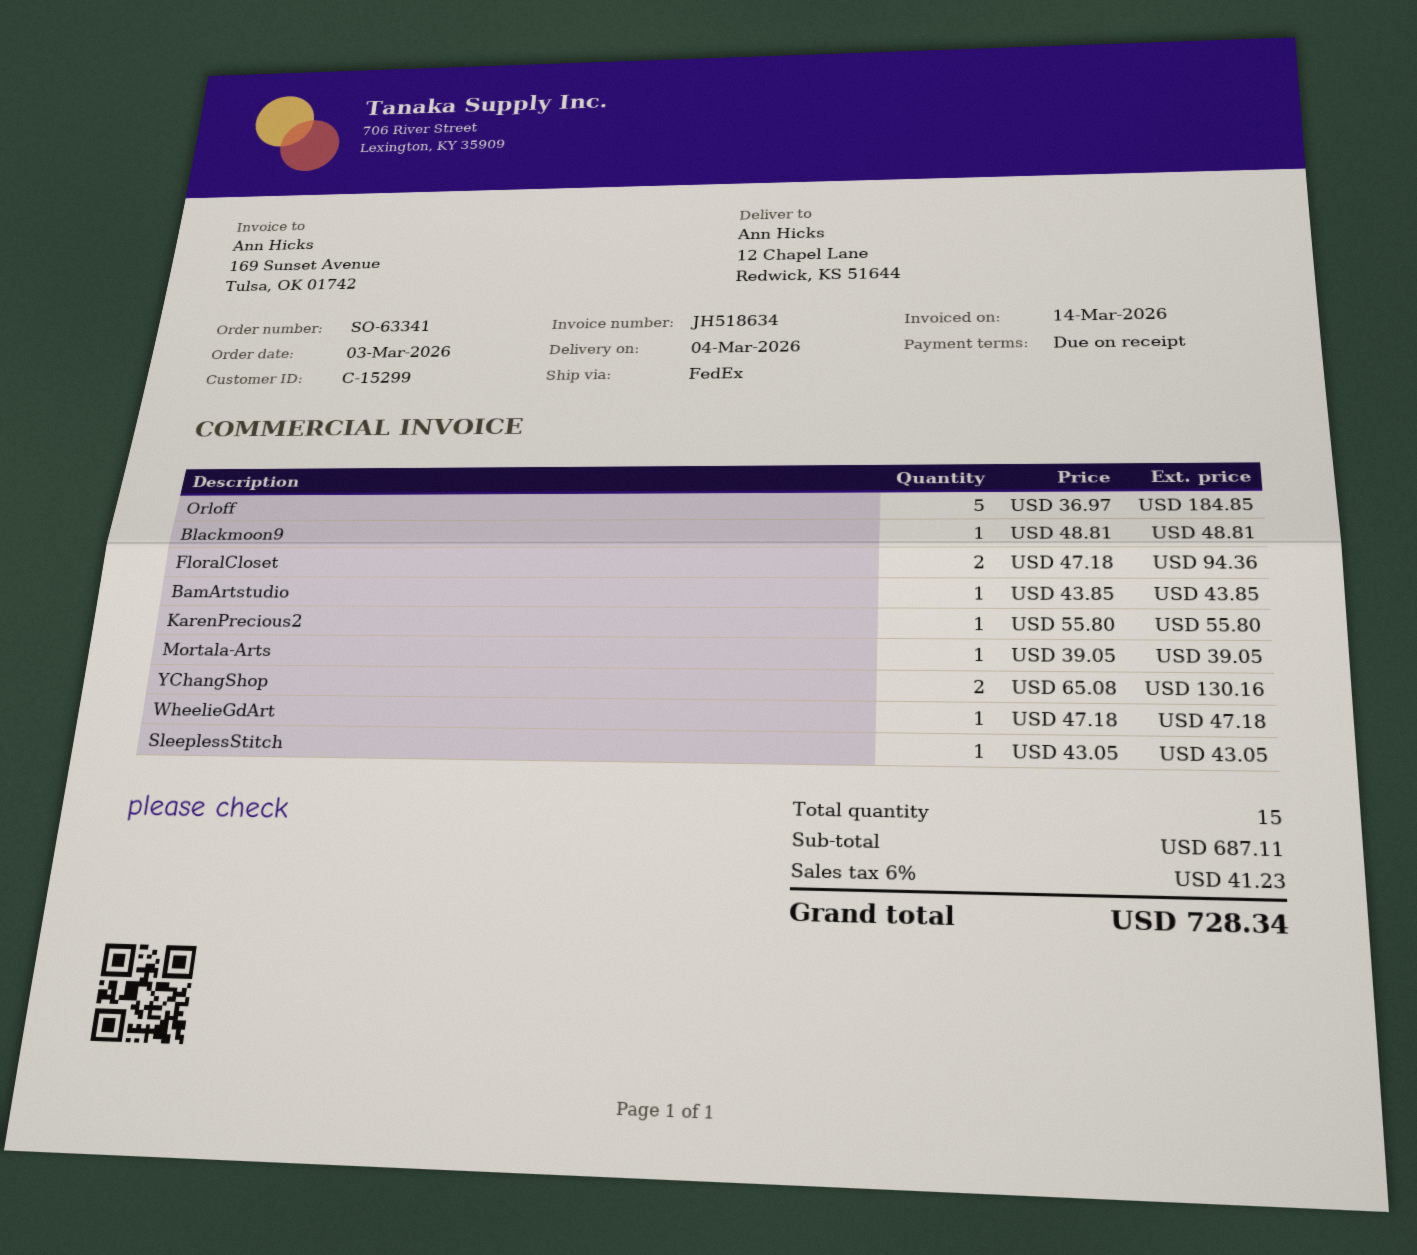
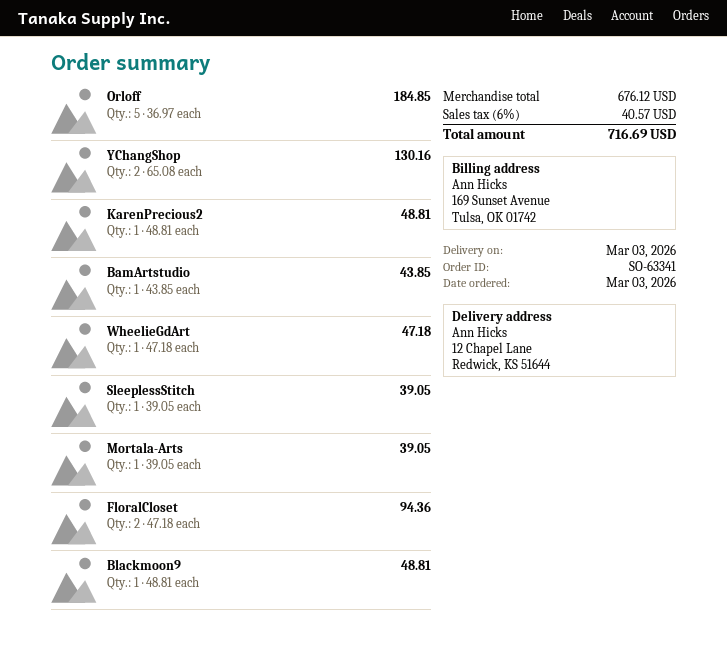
delivery date: 2026-03-04 -> 2026-03-03
KarenPrecious2: 1 x 55.80 = 55.80 -> 1 x 48.81 = 48.81
SleeplessStitch: 1 x 43.05 = 43.05 -> 1 x 39.05 = 39.05
subtotal: 687.11 -> 676.12
tax: 6% = 41.23 -> 6% = 40.57
total: 728.34 -> 716.69

